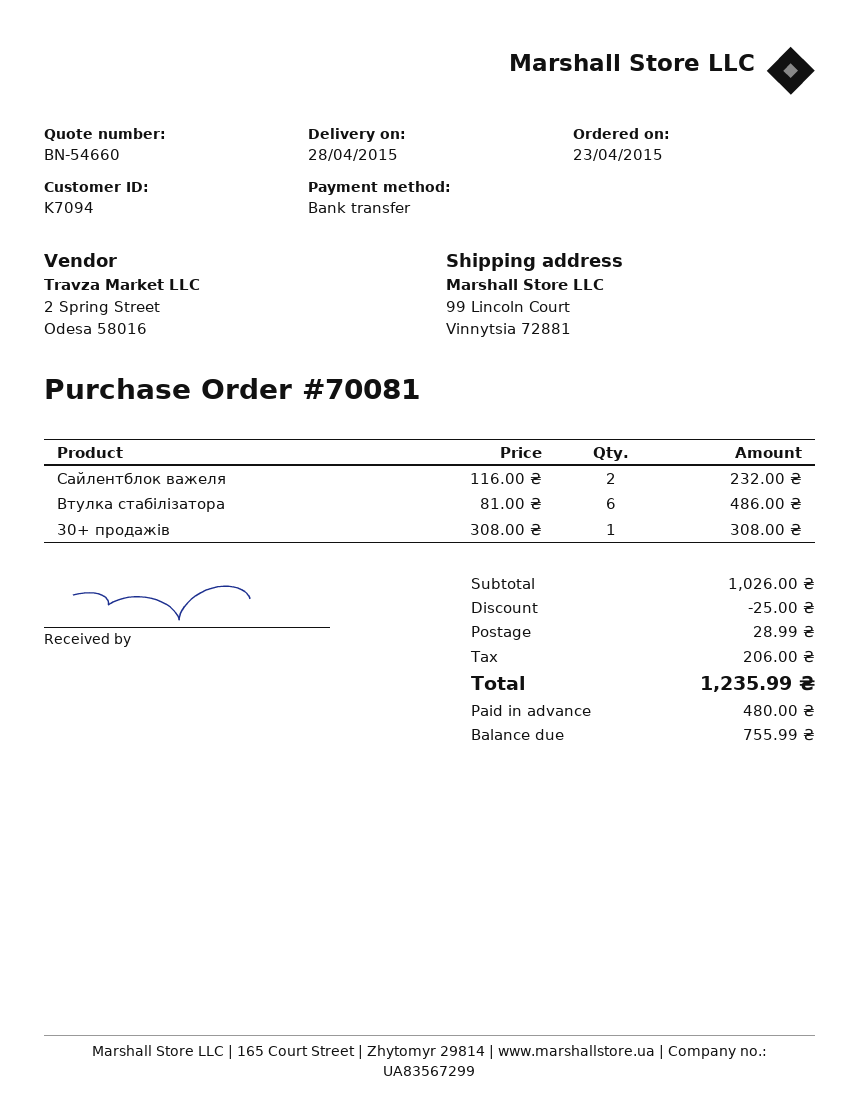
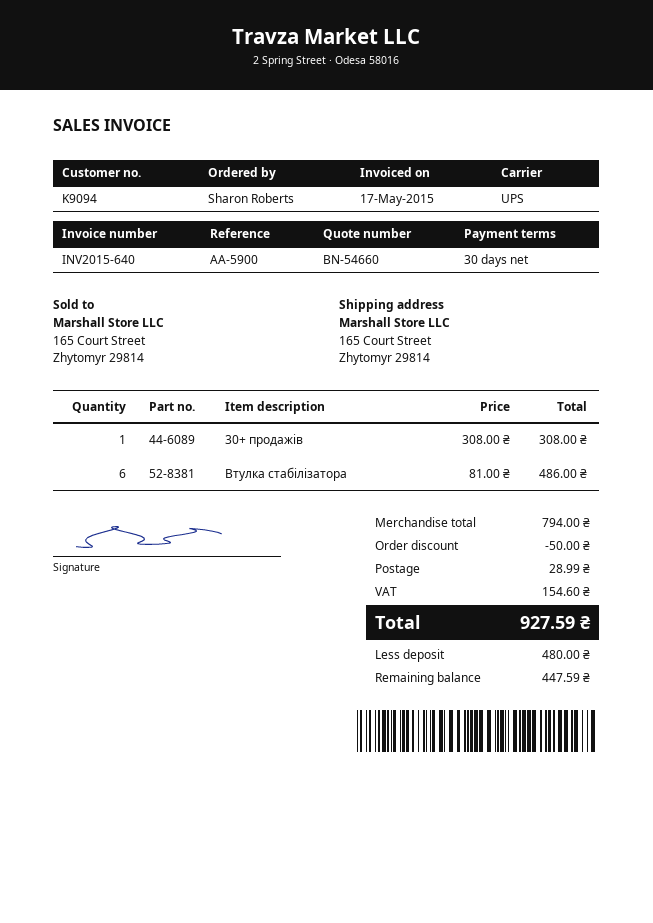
customer number: K7094 -> K9094
ship to: 99 Lincoln Court, Vinnytsia 72881 -> 165 Court Street, Zhytomyr 29814
Сайлентблок важеля: 2 x 116.00 = 232.00 -> none
subtotal: 1026.00 -> 794.00
discount: 25.00 -> 50.00
tax: 206.00 -> 154.60
total: 1235.99 -> 927.59
balance: 755.99 -> 447.59

